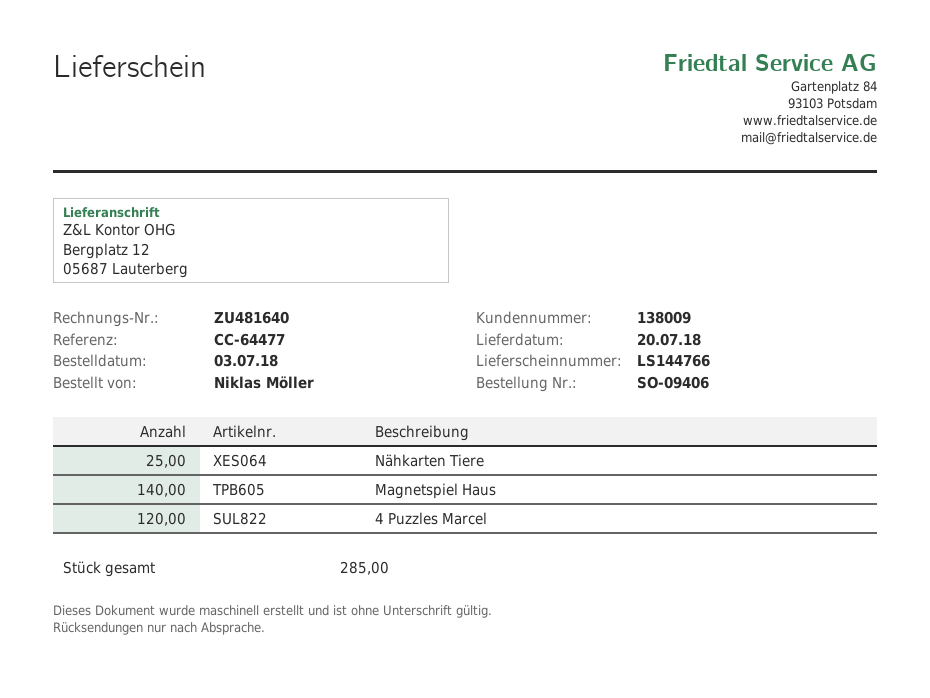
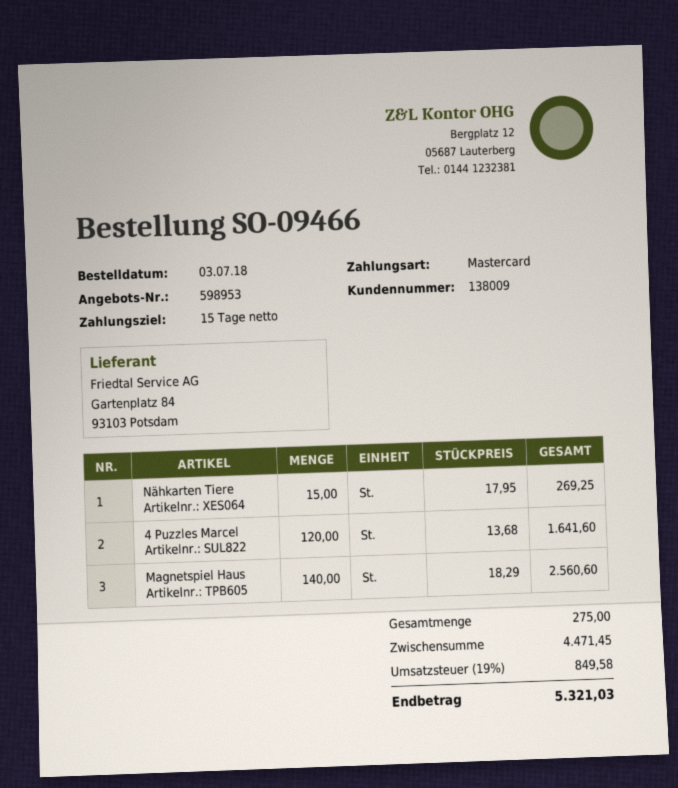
order number: SO-09406 -> SO-09466
Nähkarten Tiere: 25 -> 15
total quantity: 285 -> 275

